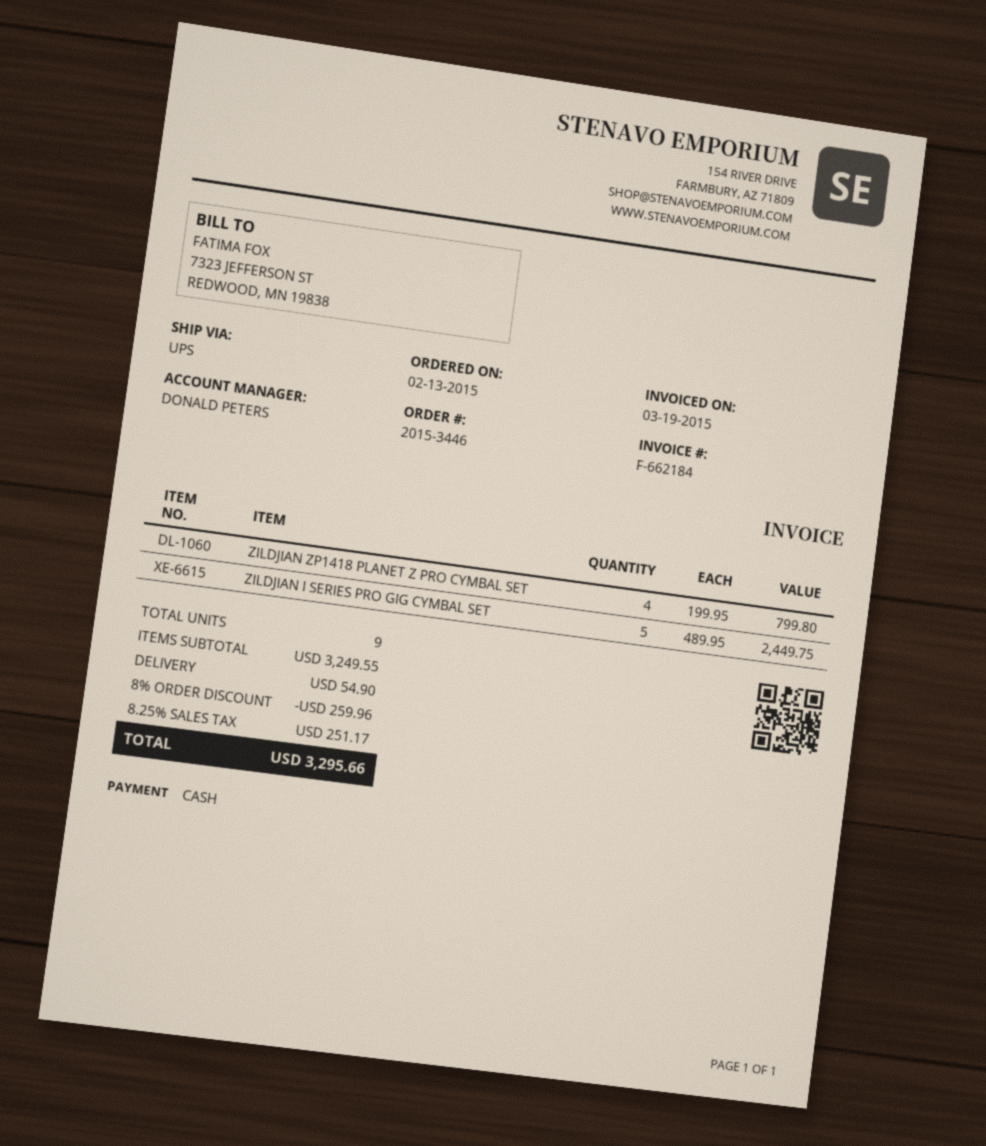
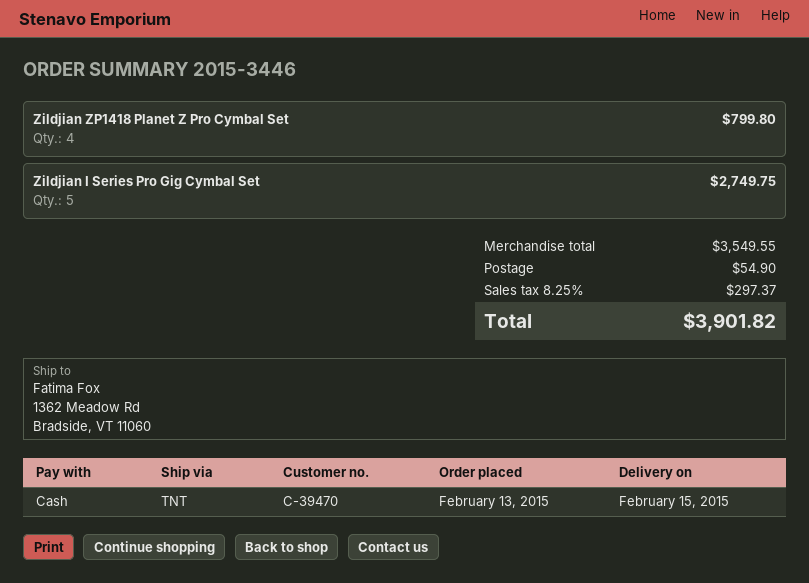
shipping method: UPS -> TNT
ZILDJIAN I SERIES PRO GIG CYMBAL SET: 5 for 2449.75 -> 5 for 2749.75
subtotal: 3249.55 -> 3549.55
discount: 8% = 259.96 -> none
tax: 8.25% = 251.17 -> 8.25% = 297.37
total: 3295.66 -> 3901.82

